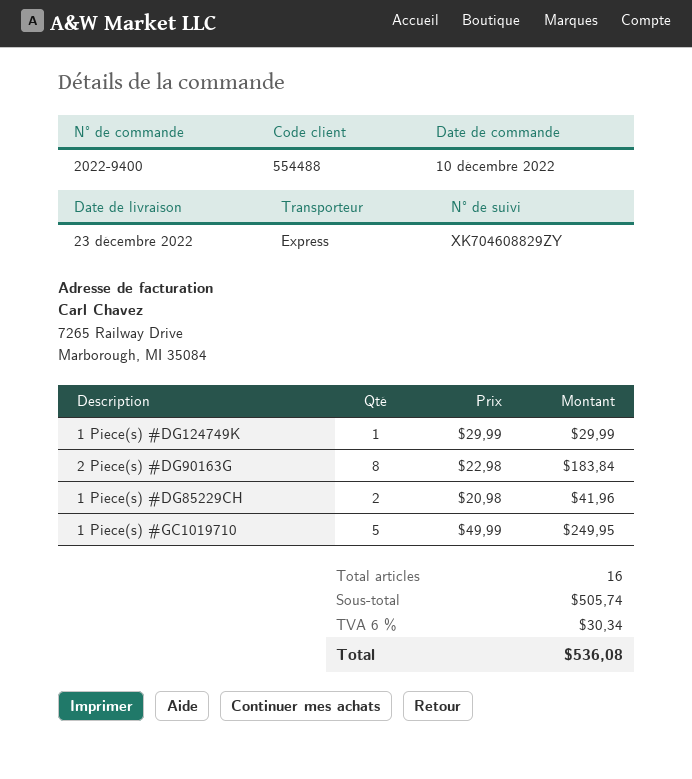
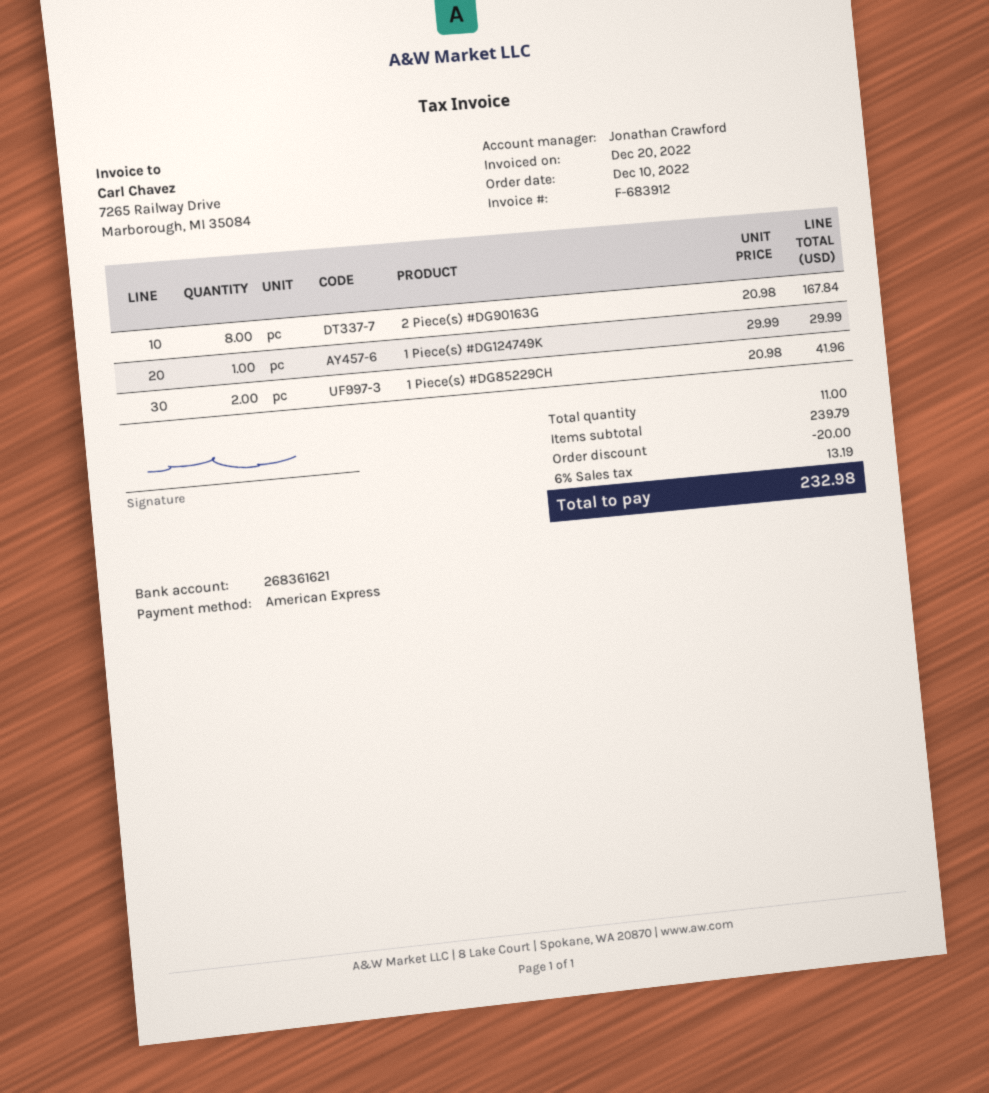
2 Piece(s) #DG90163G: 8 x 22.98 = 183.84 -> 8 x 20.98 = 167.84
1 Piece(s) #GC1019710: 5 x 49.99 = 249.95 -> none
total quantity: 16 -> 11
subtotal: 505.74 -> 239.79
discount: none -> 20.00
tax: 6% = 30.34 -> 6% = 13.19
total: 536.08 -> 232.98

